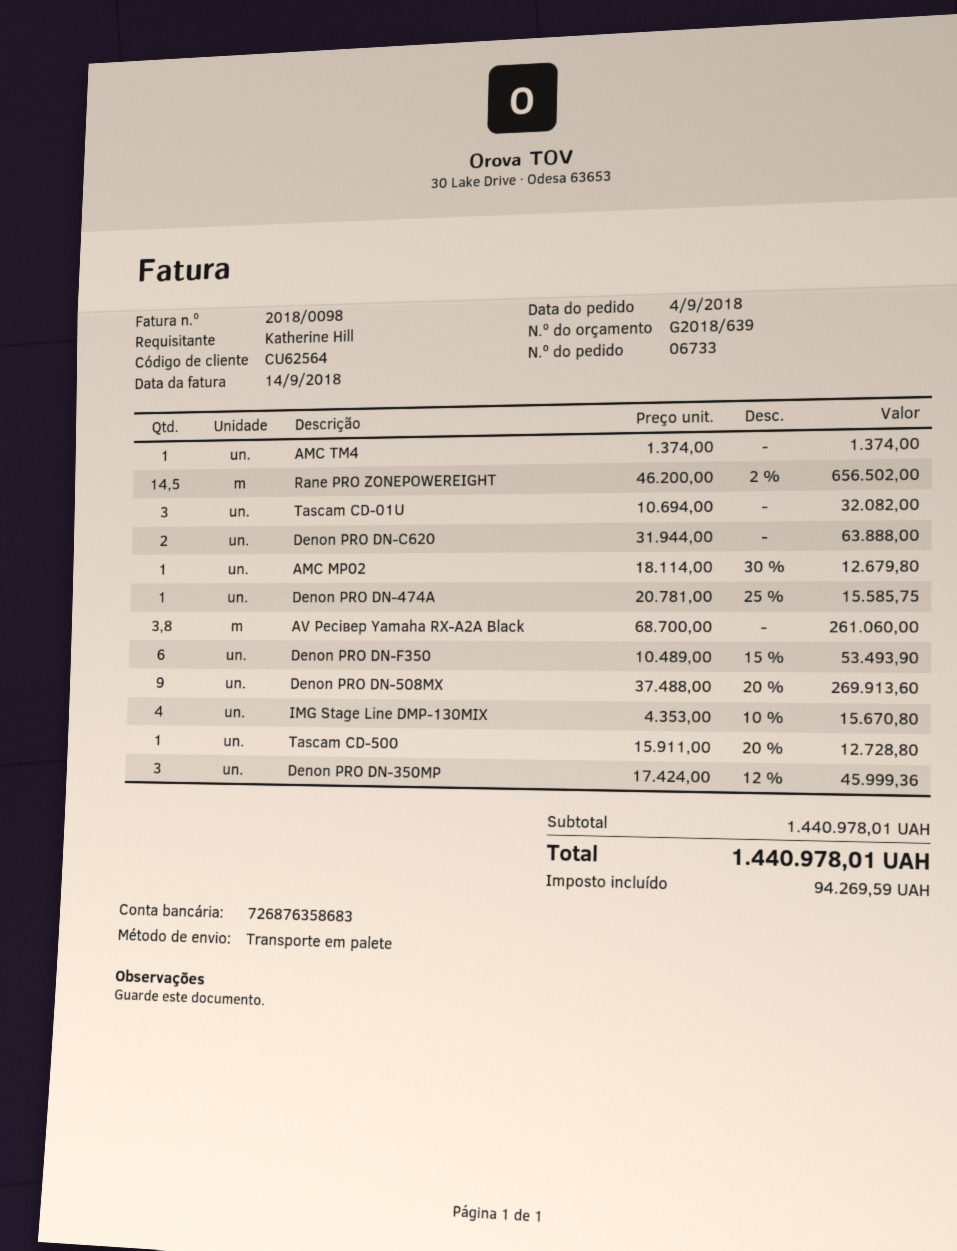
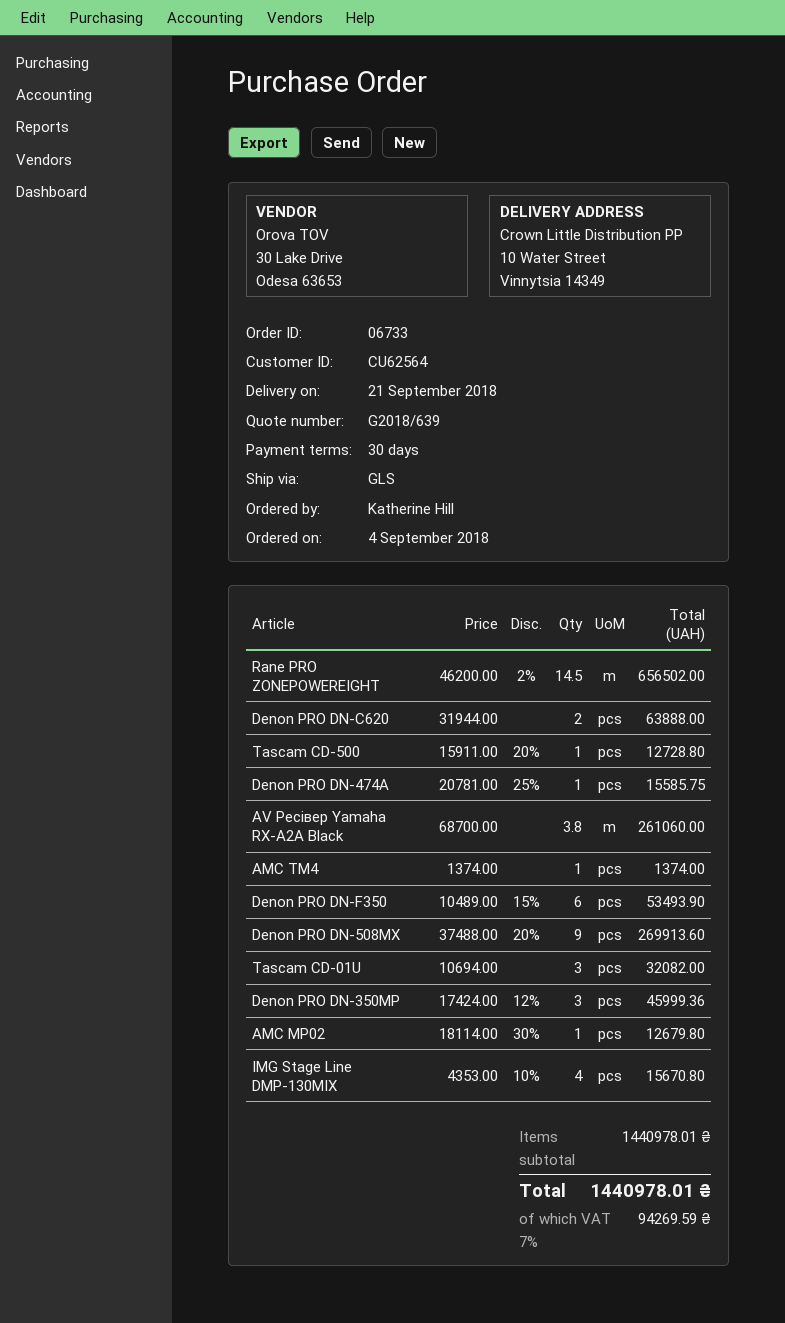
shipping method: pallet freight -> GLS

